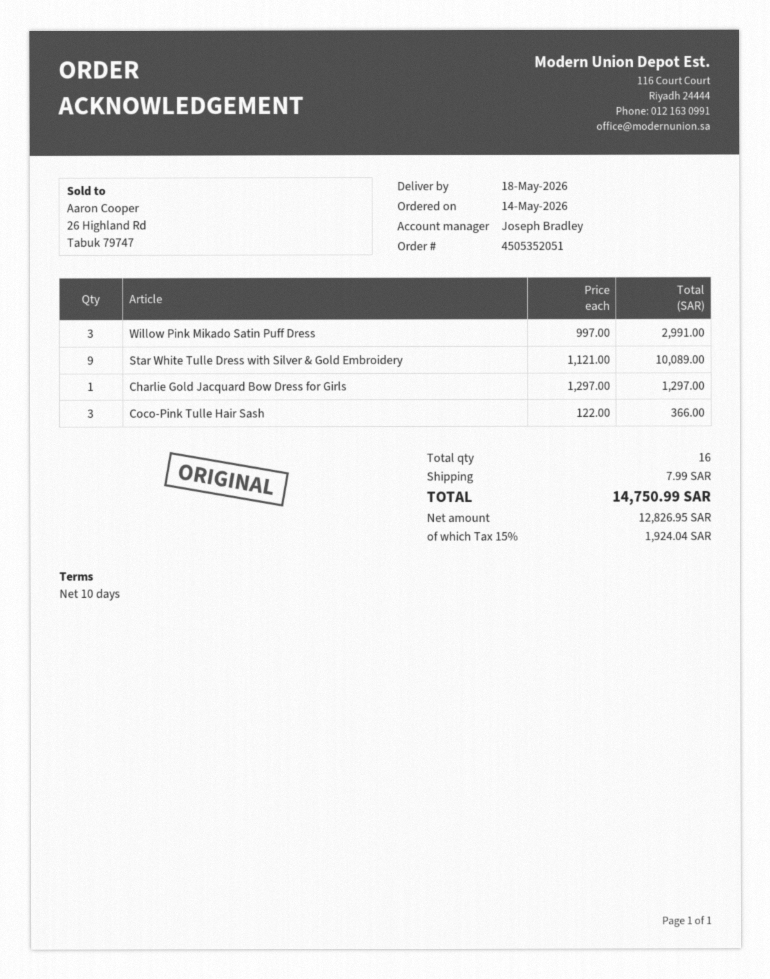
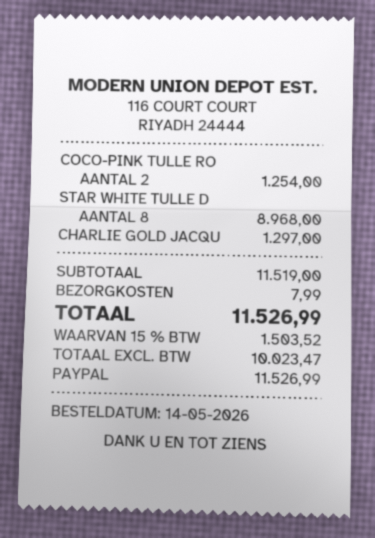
Willow Pink Mikado Satin Puff Dress: 3 for 2991.00 -> none
Star White Tulle Dress with Silver & Gold Embroidery: 9 for 10089.00 -> 8 for 8968.00
Coco-Pink Tulle Hair Sash: 3 for 366.00 -> none
COCO-PINK TULLE RO: none -> 2 for 1254.00
net: 12826.95 -> 10023.47
tax: 15% = 1924.04 -> 15% = 1503.52
total: 14750.99 -> 11526.99

